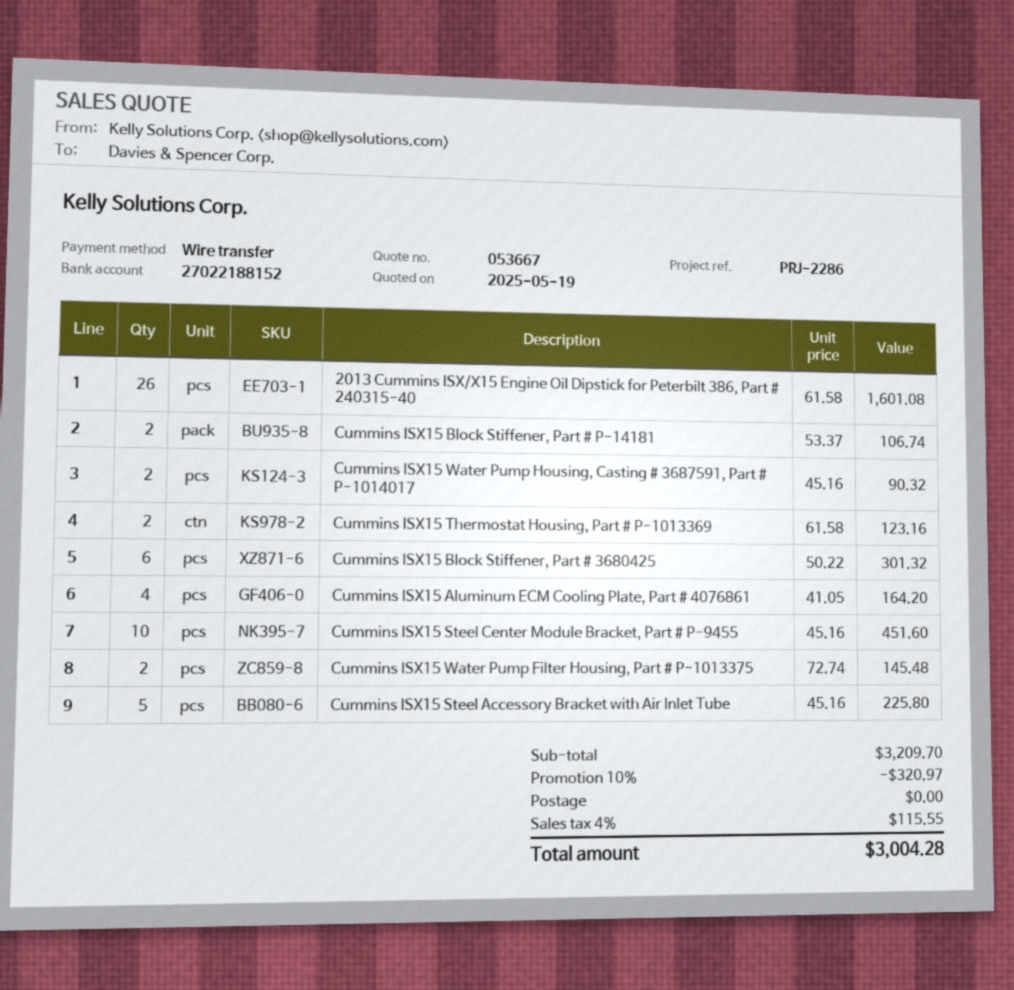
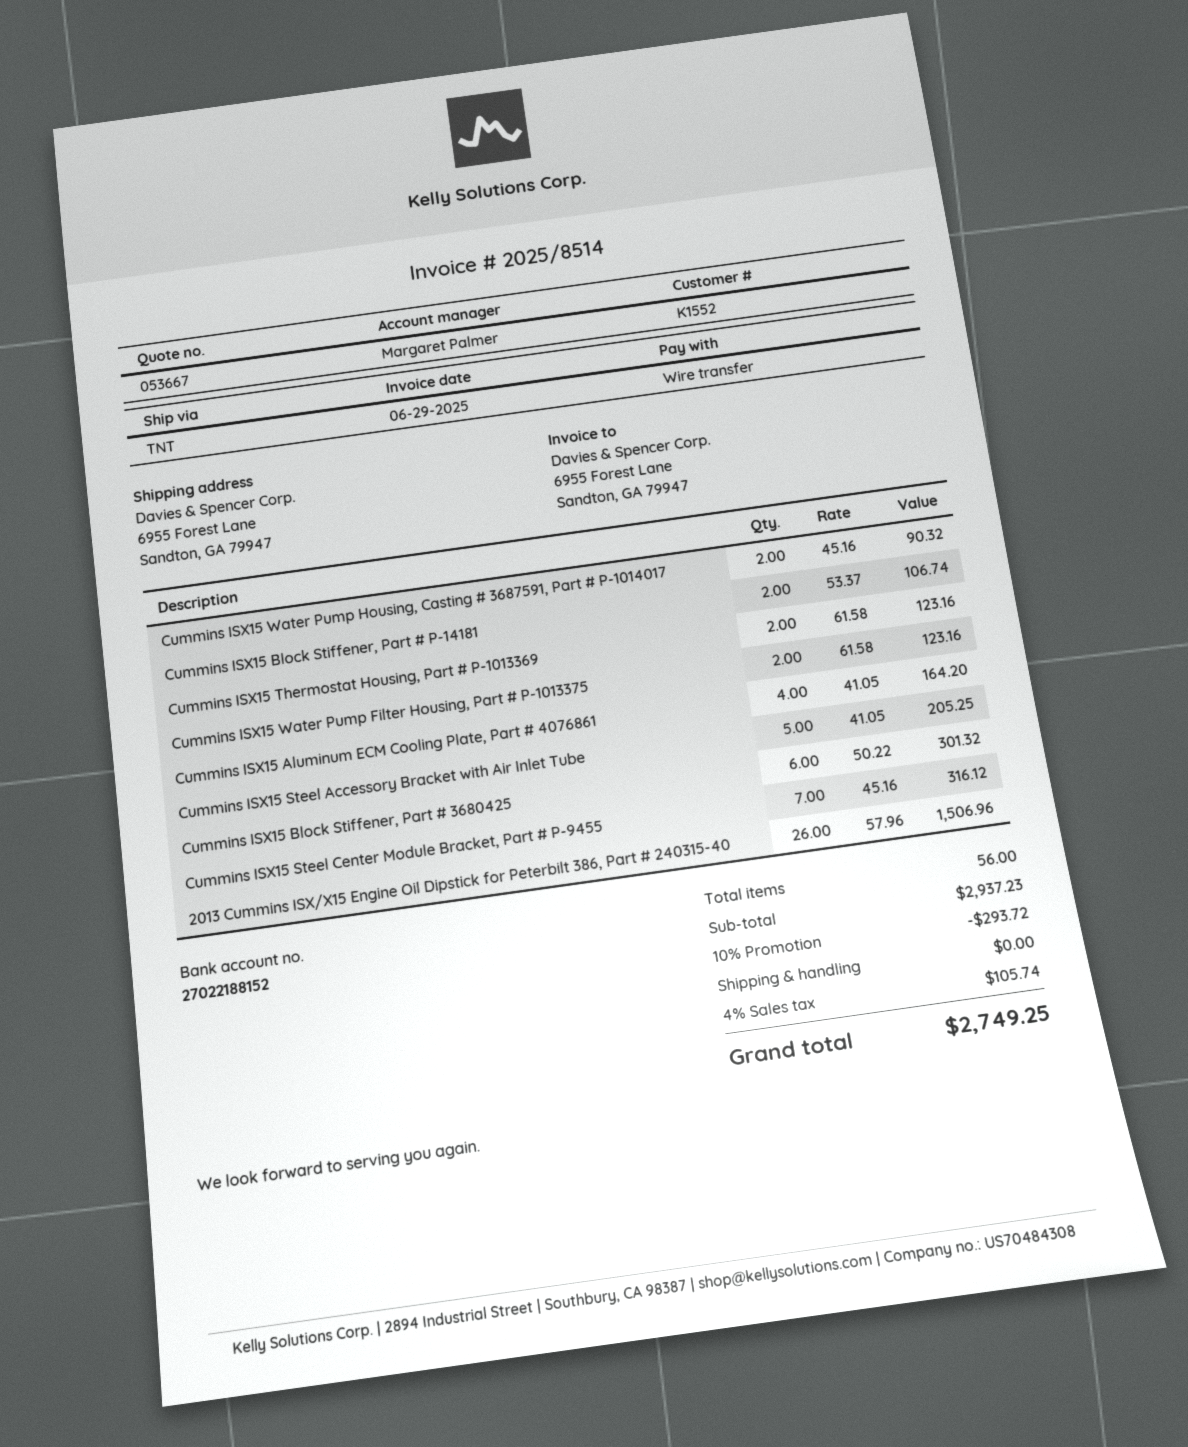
2013 Cummins ISX/X15 Engine Oil Dipstick for Peterbilt 386, Part # 240315-40: 26 x 61.58 = 1601.08 -> 26 x 57.96 = 1506.96
Cummins ISX15 Steel Center Module Bracket, Part # P-9455: 10 x 45.16 = 451.60 -> 7 x 45.16 = 316.12
Cummins ISX15 Water Pump Filter Housing, Part # P-1013375: 2 x 72.74 = 145.48 -> 2 x 61.58 = 123.16
Cummins ISX15 Steel Accessory Bracket with Air Inlet Tube: 5 x 45.16 = 225.80 -> 5 x 41.05 = 205.25
subtotal: 3209.70 -> 2937.23
discount: 10% = 320.97 -> 10% = 293.72
tax: 4% = 115.55 -> 4% = 105.74
total: 3004.28 -> 2749.25

